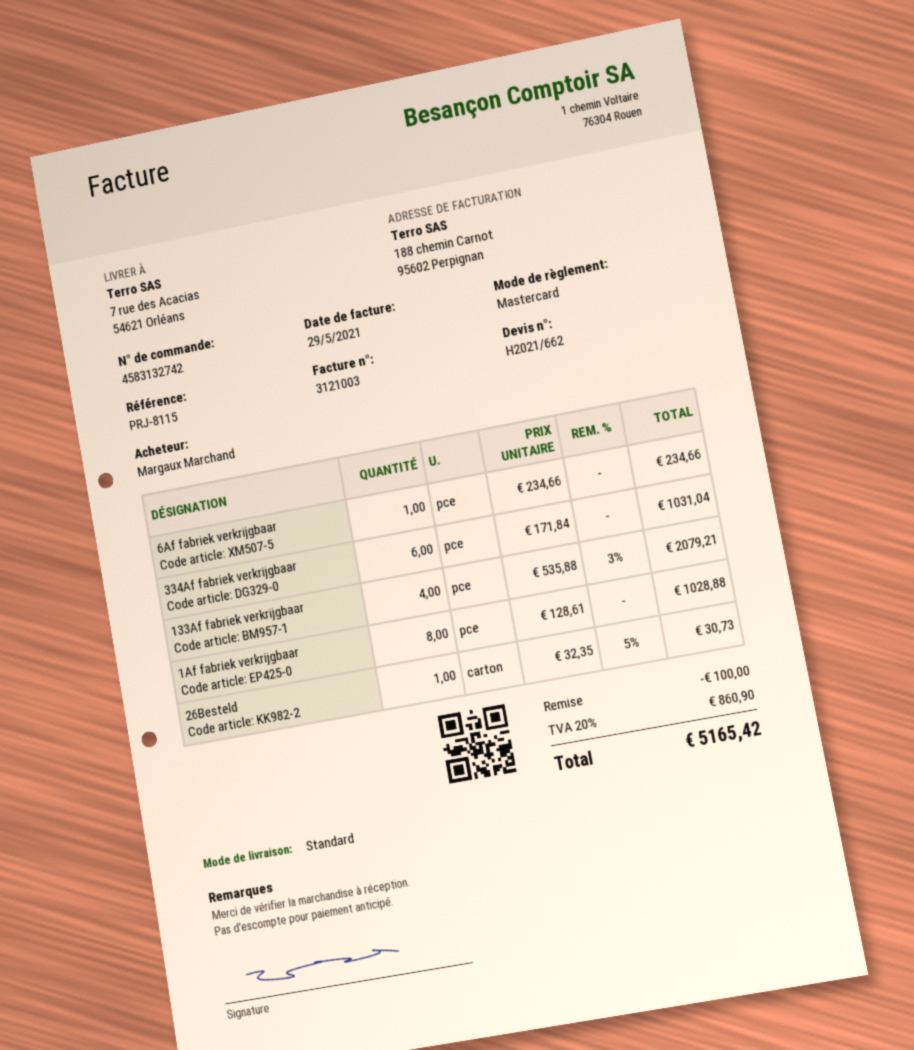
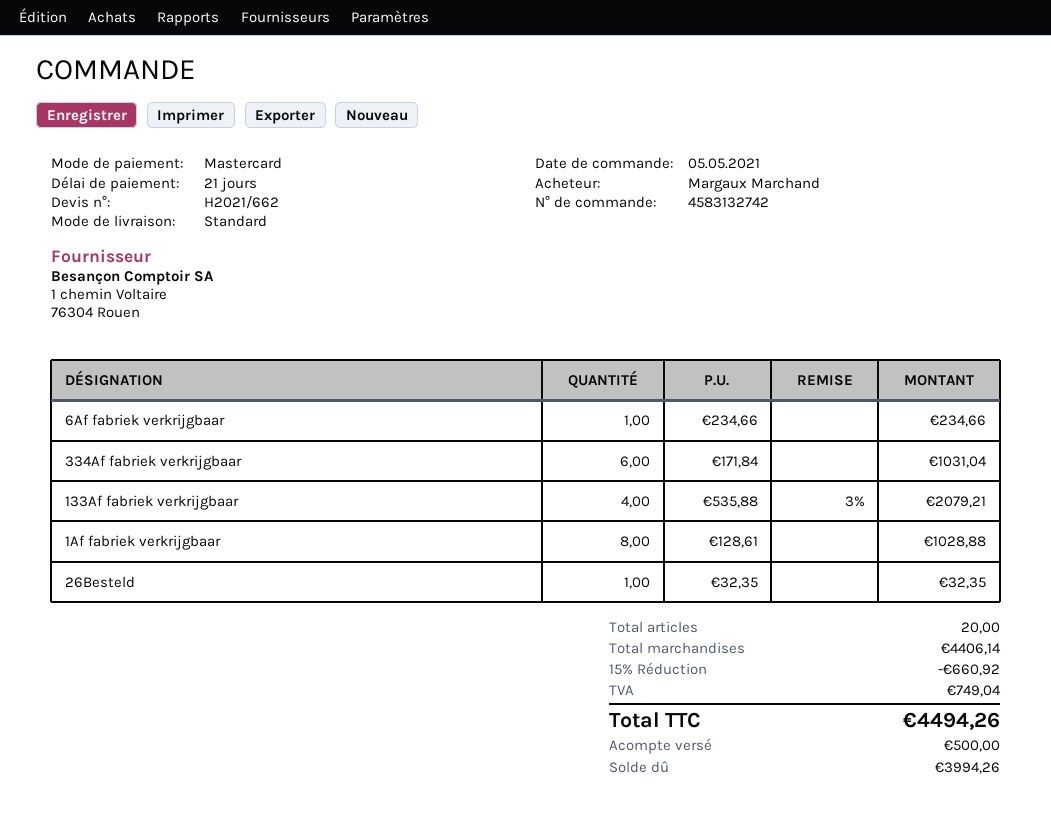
26Besteld: 1 x 32.35 - 5% = 30.73 -> 1 x 32.35 = 32.35
discount: 100.00 -> 660.92
tax: 860.90 -> 749.04
total: 5165.42 -> 4494.26

